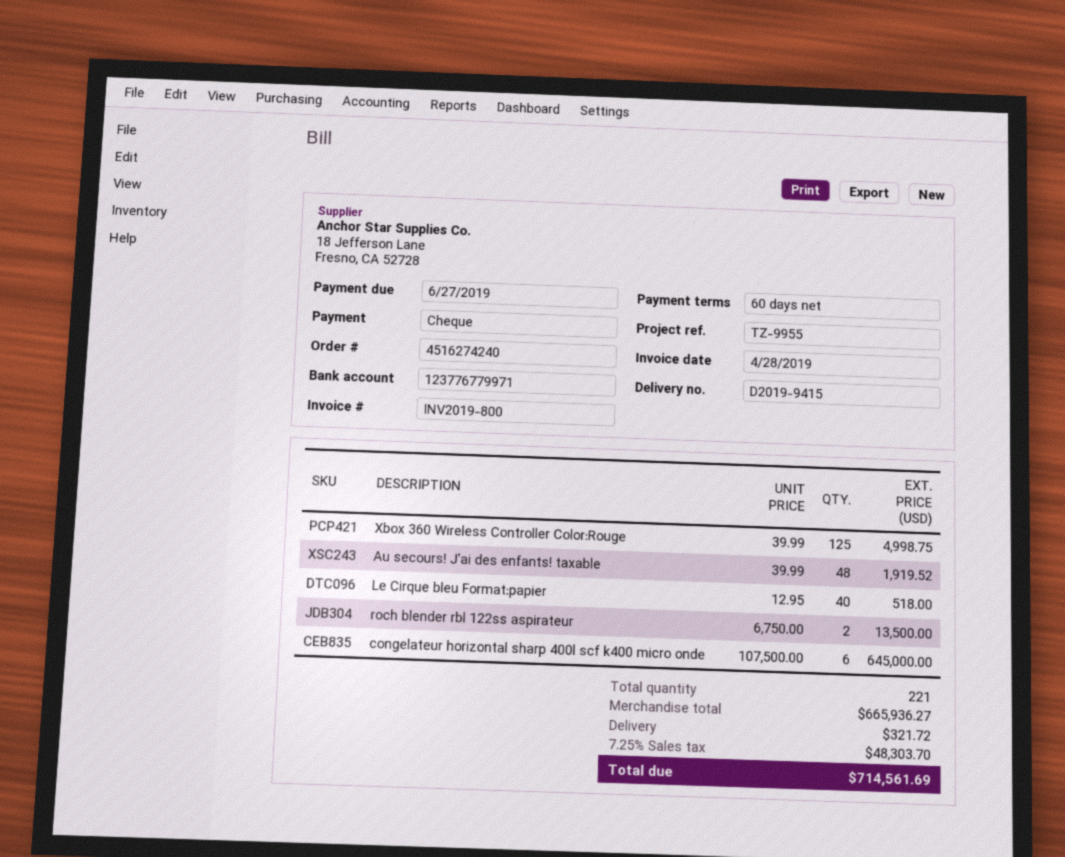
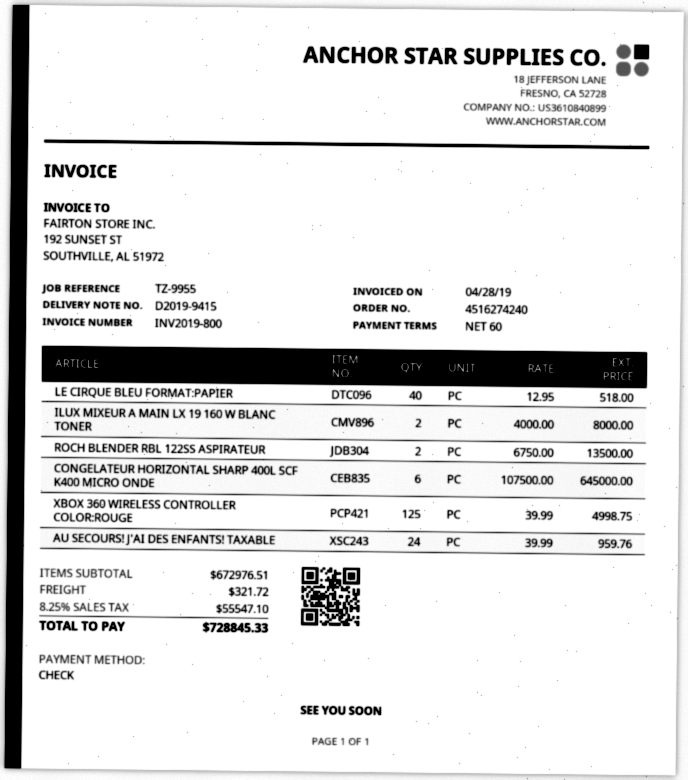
Au secours! J'ai des enfants! taxable: 48 x 39.99 = 1919.52 -> 24 x 39.99 = 959.76
ILUX MIXEUR A MAIN LX 19 160 W BLANC TONER: none -> 2 x 4000.00 = 8000.00
subtotal: 665936.27 -> 672976.51
tax: 7.25% = 48303.70 -> 8.25% = 55547.10
total: 714561.69 -> 728845.33

